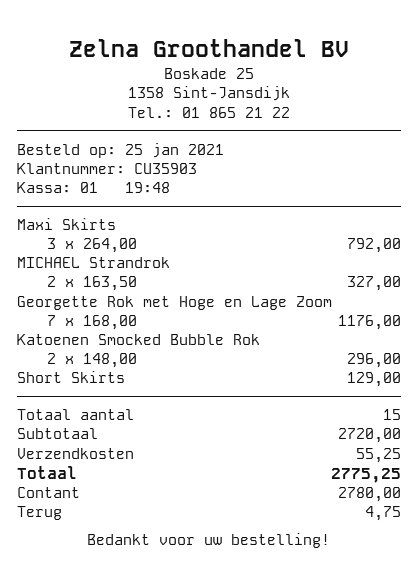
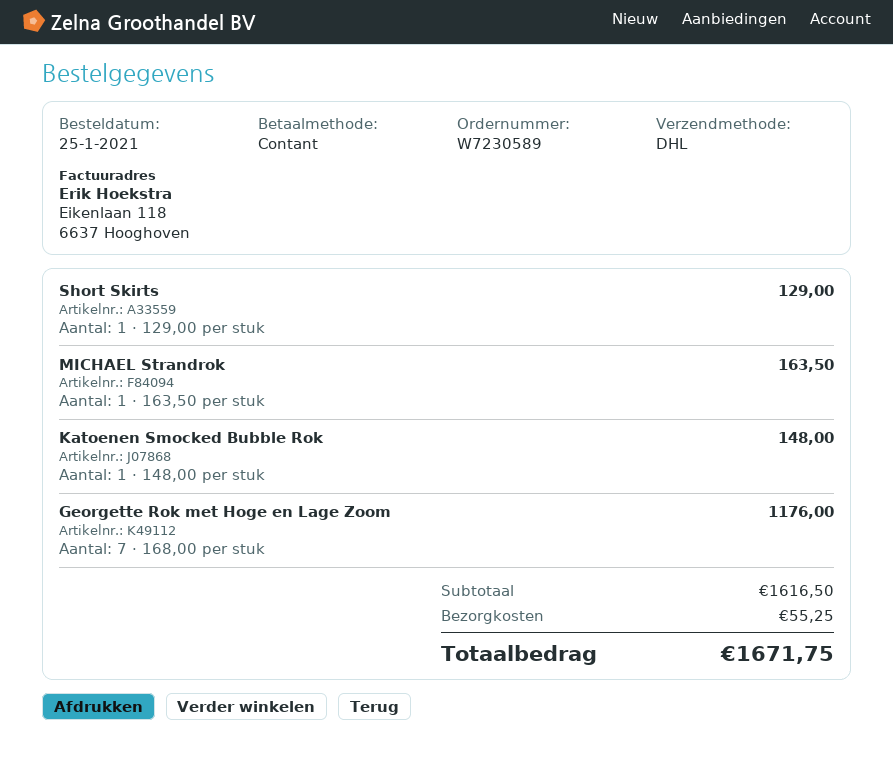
Maxi Skirts: 3 x 264.00 = 792.00 -> none
MICHAEL Strandrok: 2 x 163.50 = 327.00 -> 1 x 163.50 = 163.50
Katoenen Smocked Bubble Rok: 2 x 148.00 = 296.00 -> 1 x 148.00 = 148.00
subtotal: 2720.00 -> 1616.50
total: 2775.25 -> 1671.75

